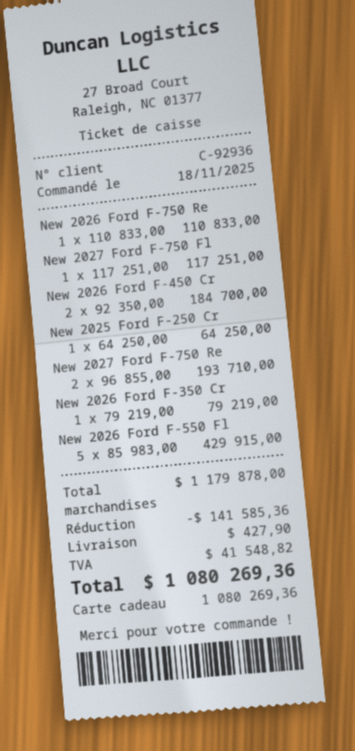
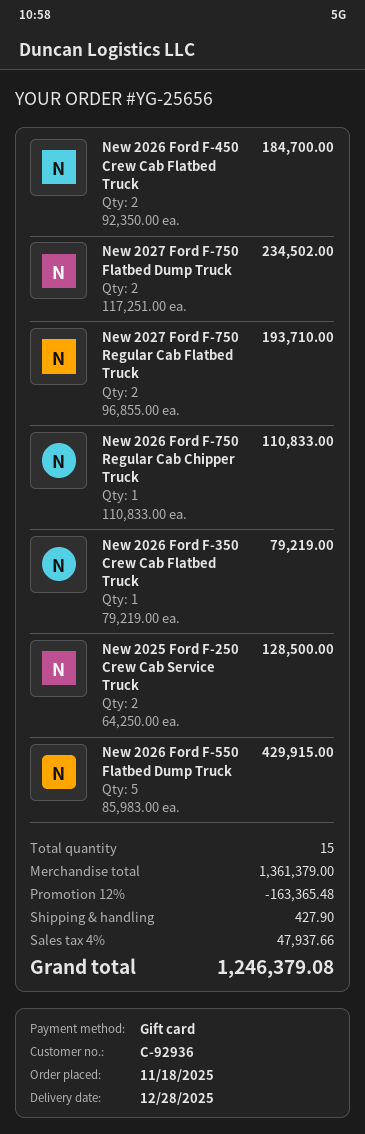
New 2027 Ford F-750 Fl: 1 x 117251.00 = 117251.00 -> 2 x 117251.00 = 234502.00
New 2025 Ford F-250 Cr: 1 x 64250.00 = 64250.00 -> 2 x 64250.00 = 128500.00
subtotal: 1179878.00 -> 1361379.00
discount: 141585.36 -> 163365.48
tax: 41548.82 -> 47937.66
total: 1080269.36 -> 1246379.08

